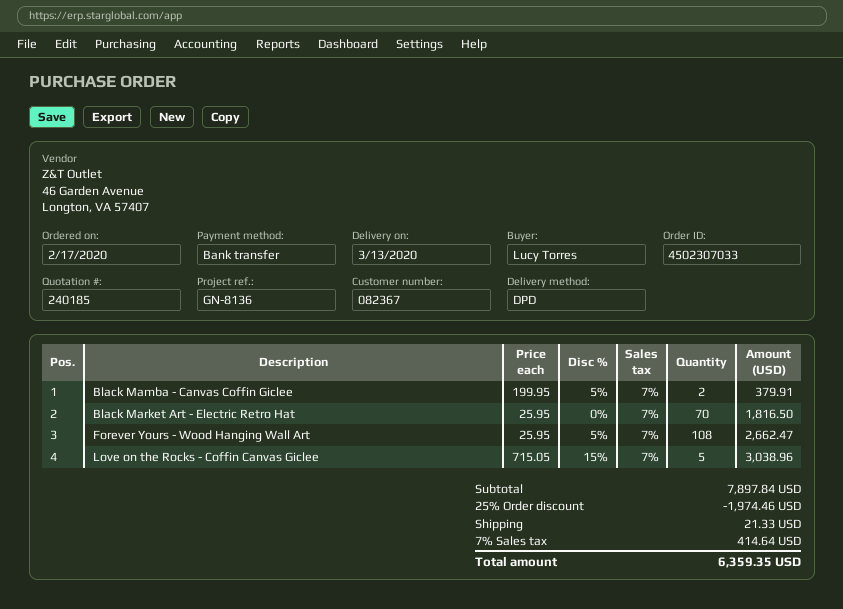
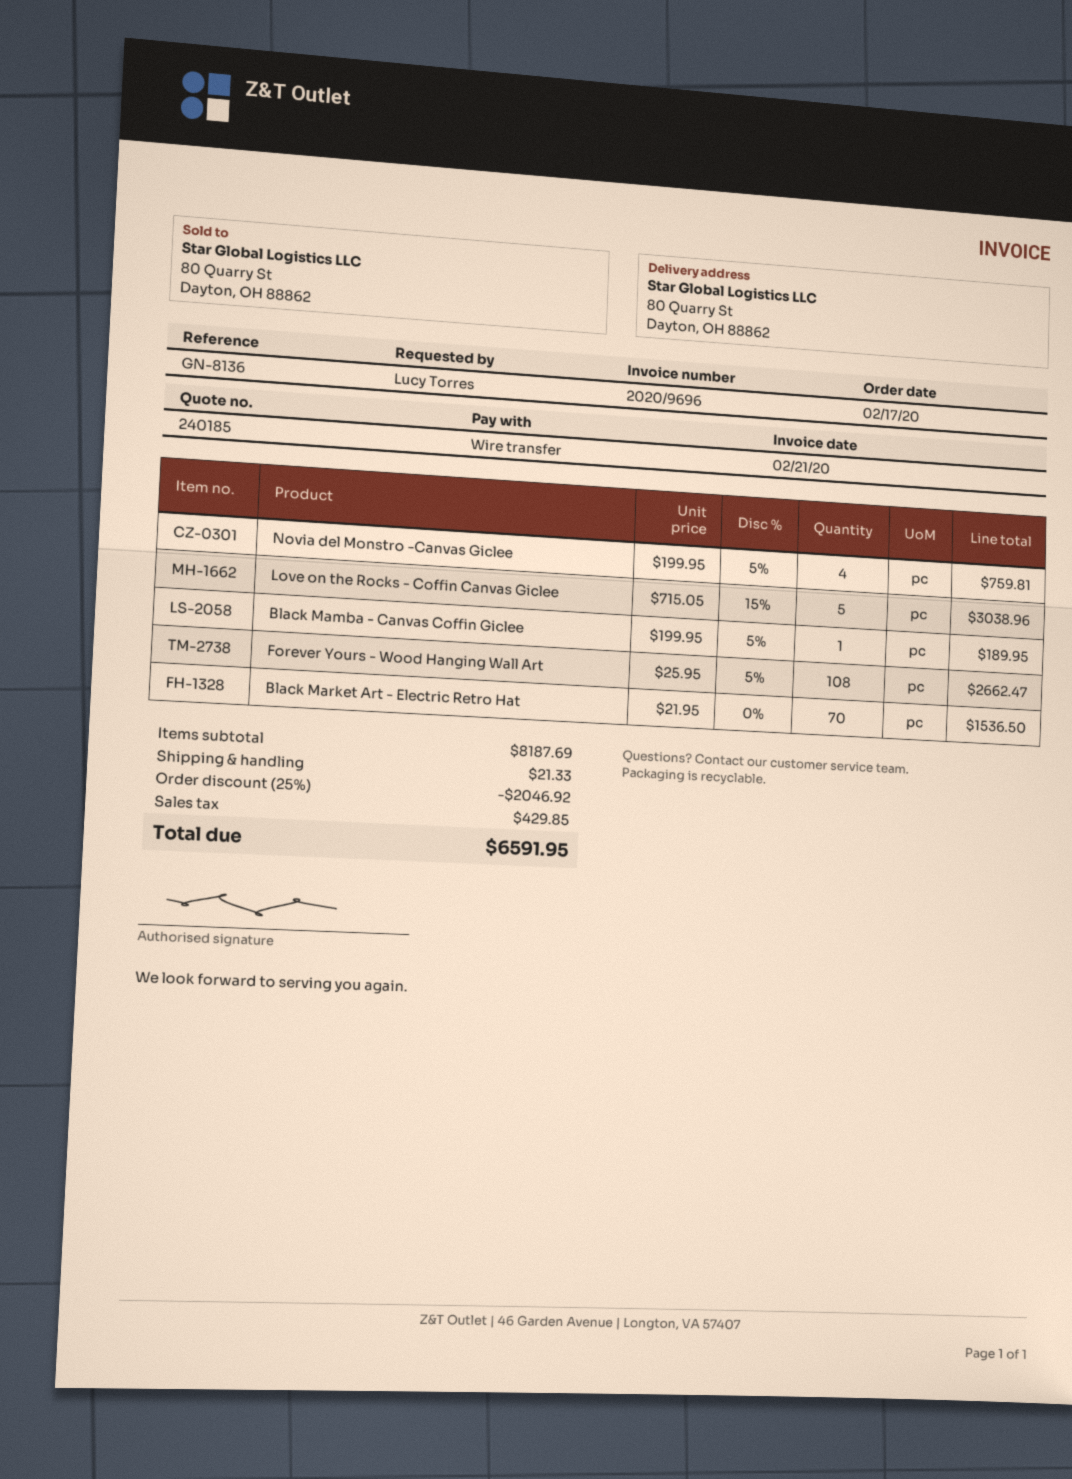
Black Mamba - Canvas Coffin Giclee: 2 x 199.95 - 5% = 379.91 -> 1 x 199.95 - 5% = 189.95
Black Market Art - Electric Retro Hat: 70 x 25.95 = 1816.50 -> 70 x 21.95 = 1536.50
Novia del Monstro -Canvas Giclee: none -> 4 x 199.95 - 5% = 759.81
subtotal: 7897.84 -> 8187.69
discount: 25% = 1974.46 -> 25% = 2046.92
tax: 414.64 -> 429.85
total: 6359.35 -> 6591.95

